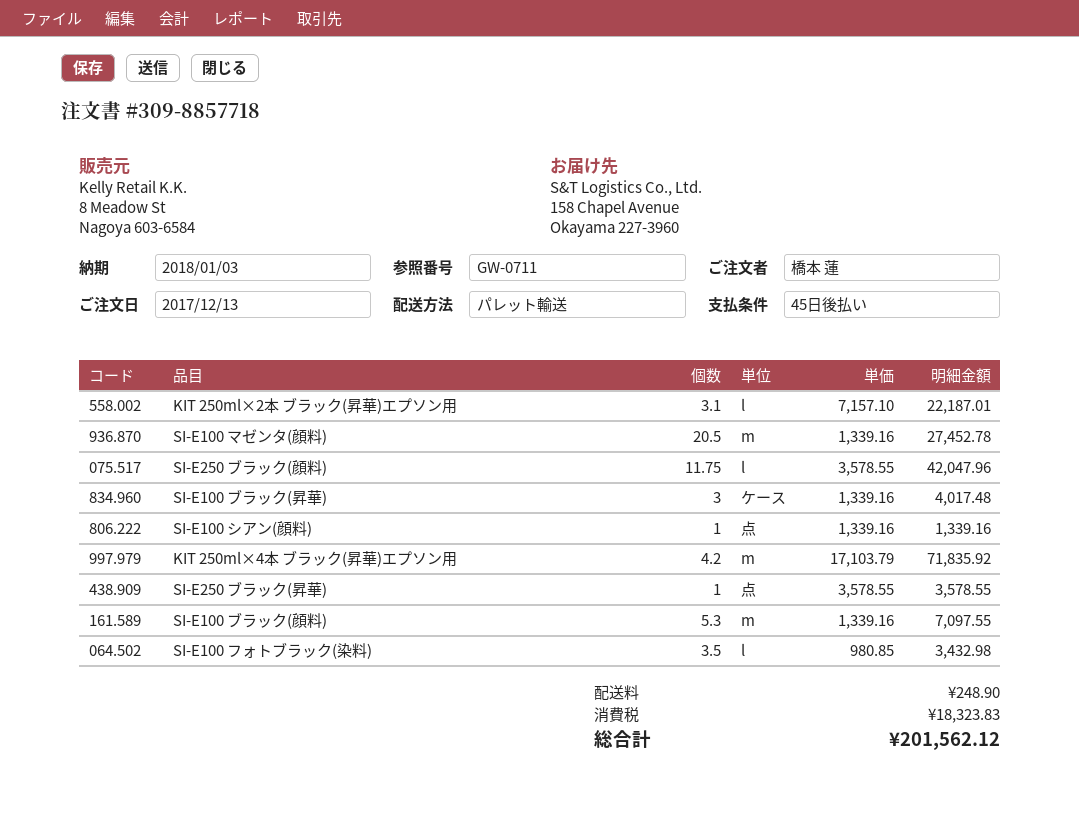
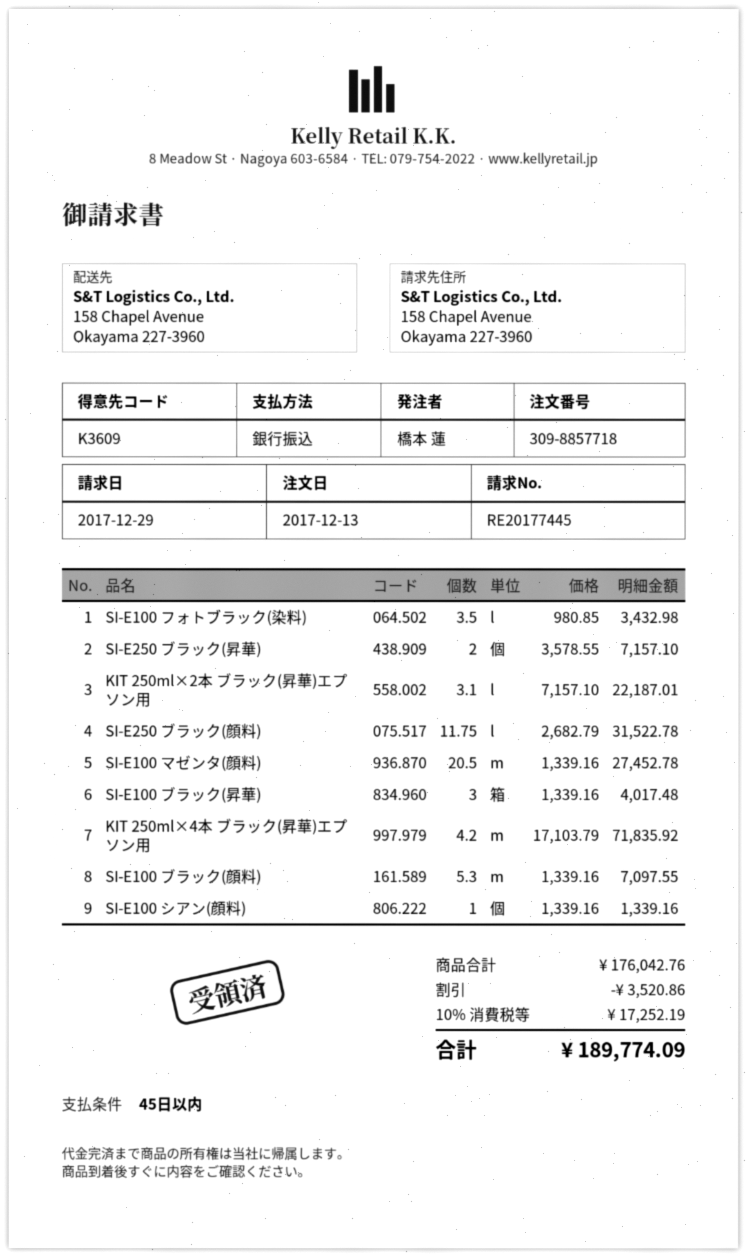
SI-E250 ブラック(顔料): 11.75 x 3578.55 = 42047.96 -> 11.75 x 2682.79 = 31522.78
SI-E250 ブラック(昇華): 1 x 3578.55 = 3578.55 -> 2 x 3578.55 = 7157.10
discount: none -> 3520.86
shipping: 248.90 -> none
tax: 18323.83 -> 17252.19
total: 201562.12 -> 189774.09

